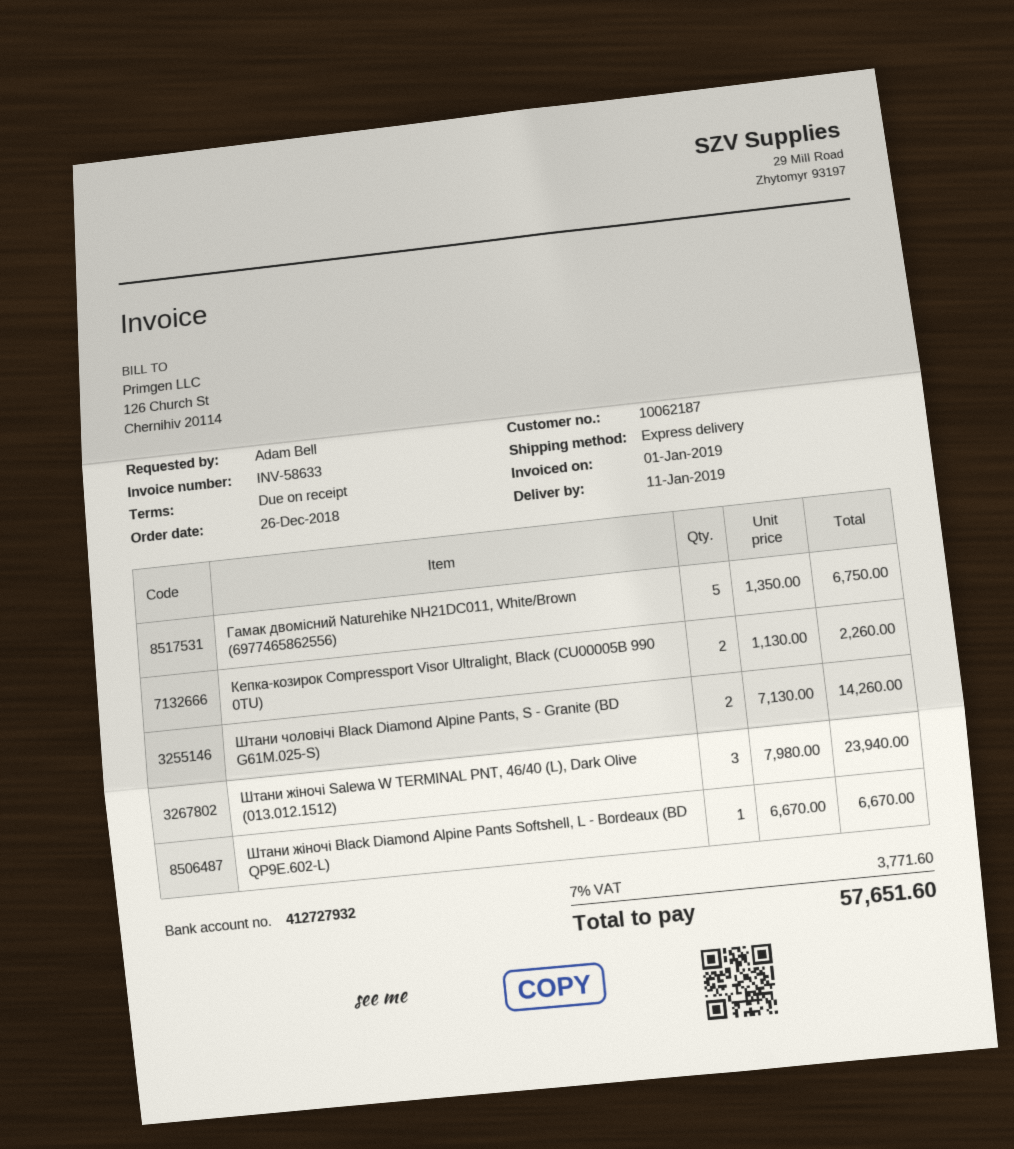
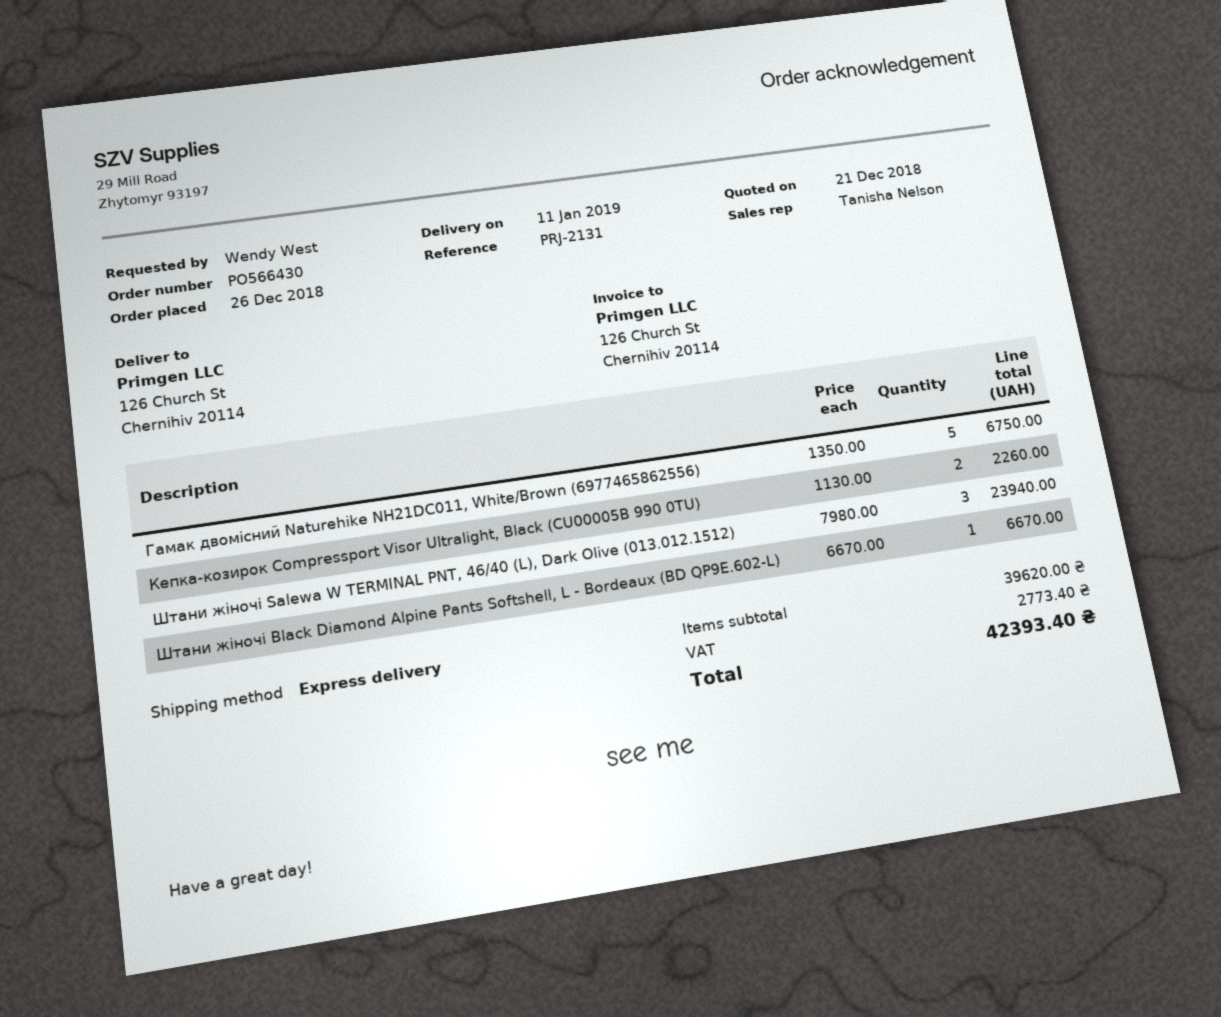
ordered by: Adam Bell -> Wendy West
Штани чоловічі Black Diamond Alpine Pants, S - Granite (BD G61M.025-S): 2 x 7130.00 = 14260.00 -> none
tax: 3771.60 -> 2773.40
total: 57651.60 -> 42393.40

